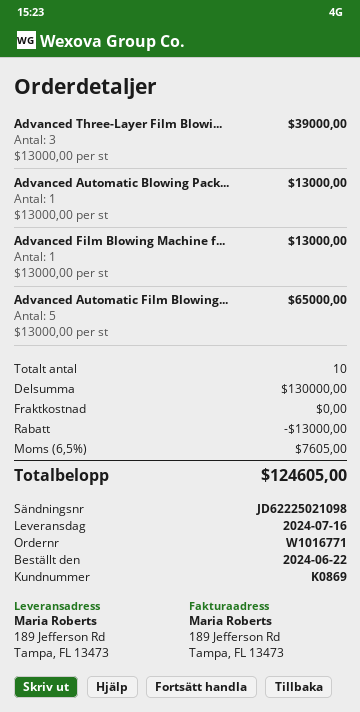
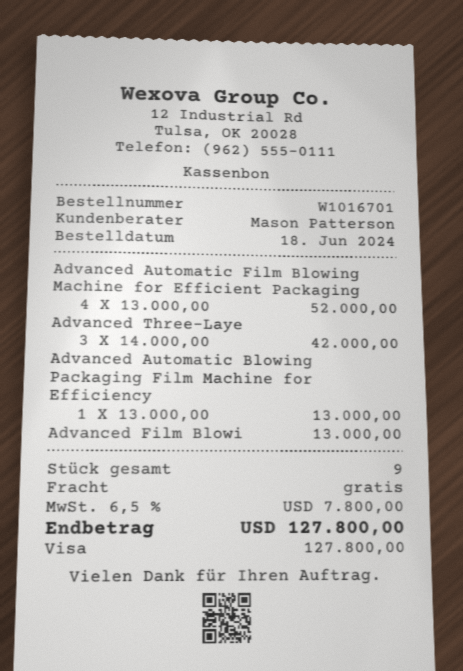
order number: W1016771 -> W1016701
order date: 2024-06-22 -> 2024-06-18
Advanced Three-Layer Film Blowi...: 3 x 13000.00 = 39000.00 -> 3 x 14000.00 = 42000.00
Advanced Automatic Film Blowing...: 5 x 13000.00 = 65000.00 -> 4 x 13000.00 = 52000.00
total quantity: 10 -> 9
discount: 13000.00 -> none
tax: 6.5% = 7605.00 -> 6.5% = 7800.00
total: 124605.00 -> 127800.00

